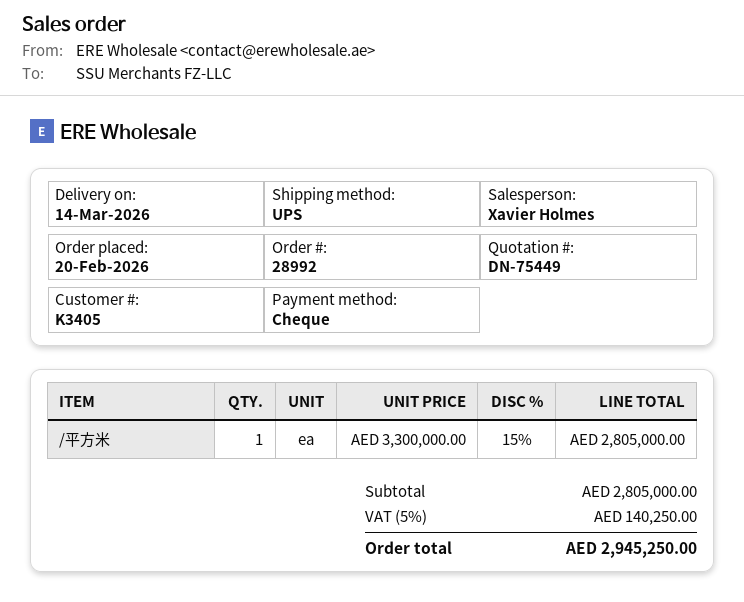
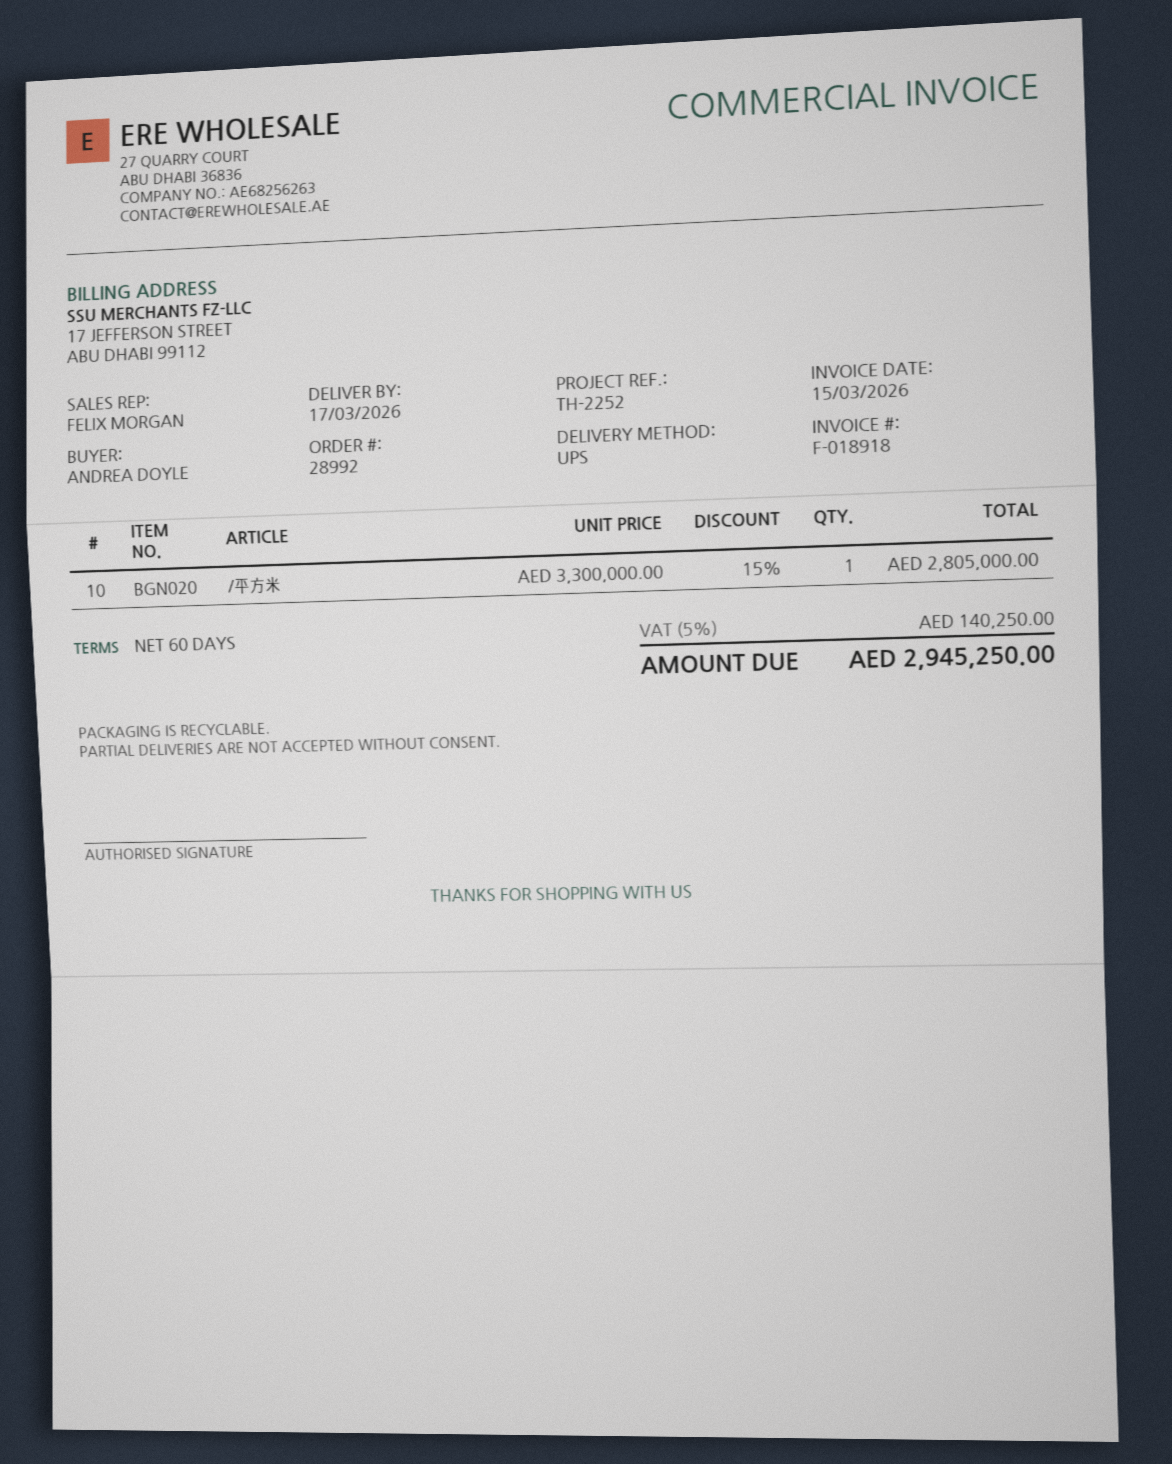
delivery date: 2026-03-14 -> 2026-03-17
sales rep: Xavier Holmes -> FELIX MORGAN

